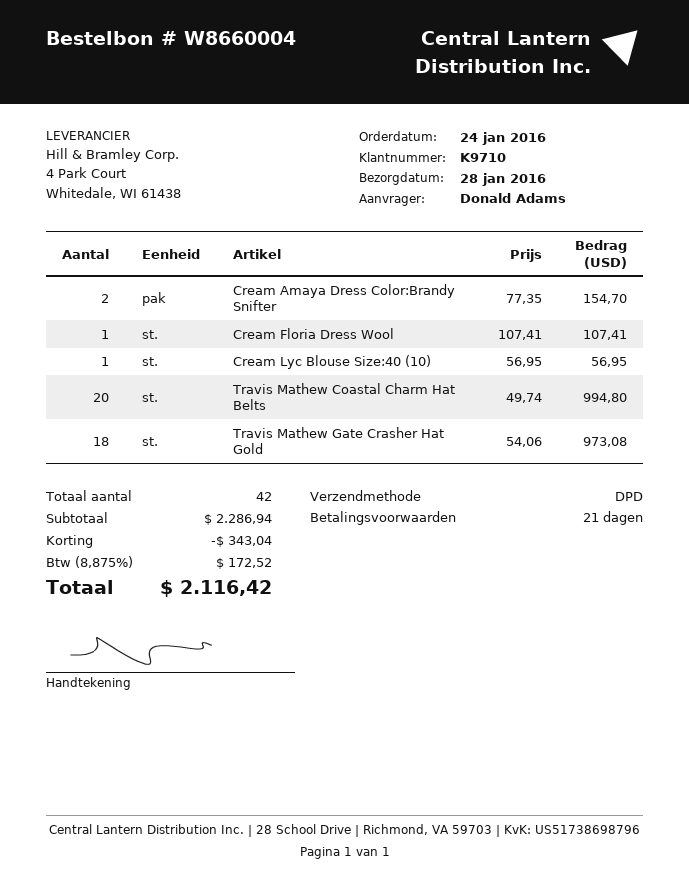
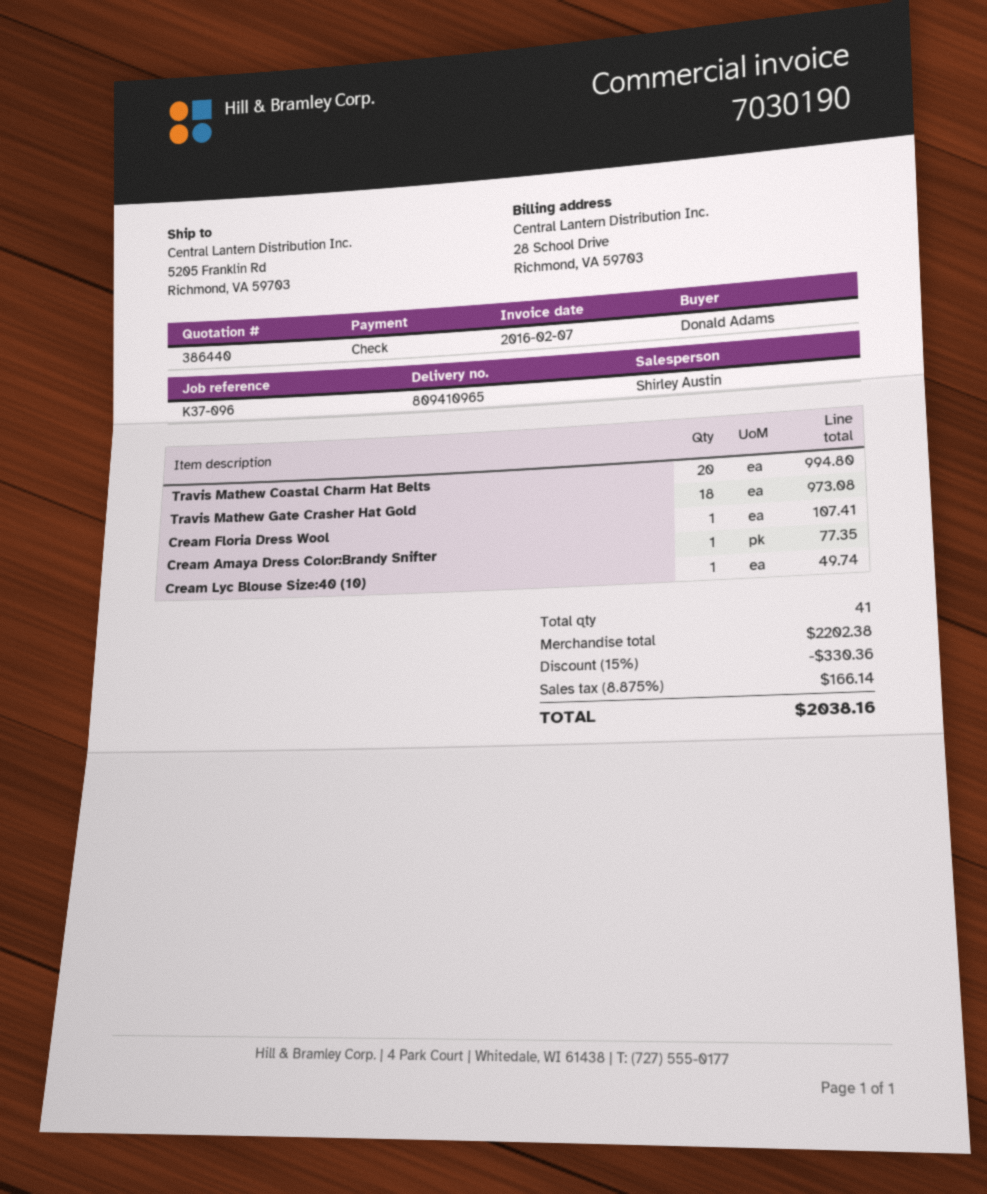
Cream Amaya Dress Color:Brandy Snifter: 2 for 154.70 -> 1 for 77.35
Cream Lyc Blouse Size:40 (10): 1 for 56.95 -> 1 for 49.74
total quantity: 42 -> 41
subtotal: 2286.94 -> 2202.38
discount: 343.04 -> 330.36
tax: 8.875% = 172.52 -> 8.875% = 166.14
total: 2116.42 -> 2038.16

